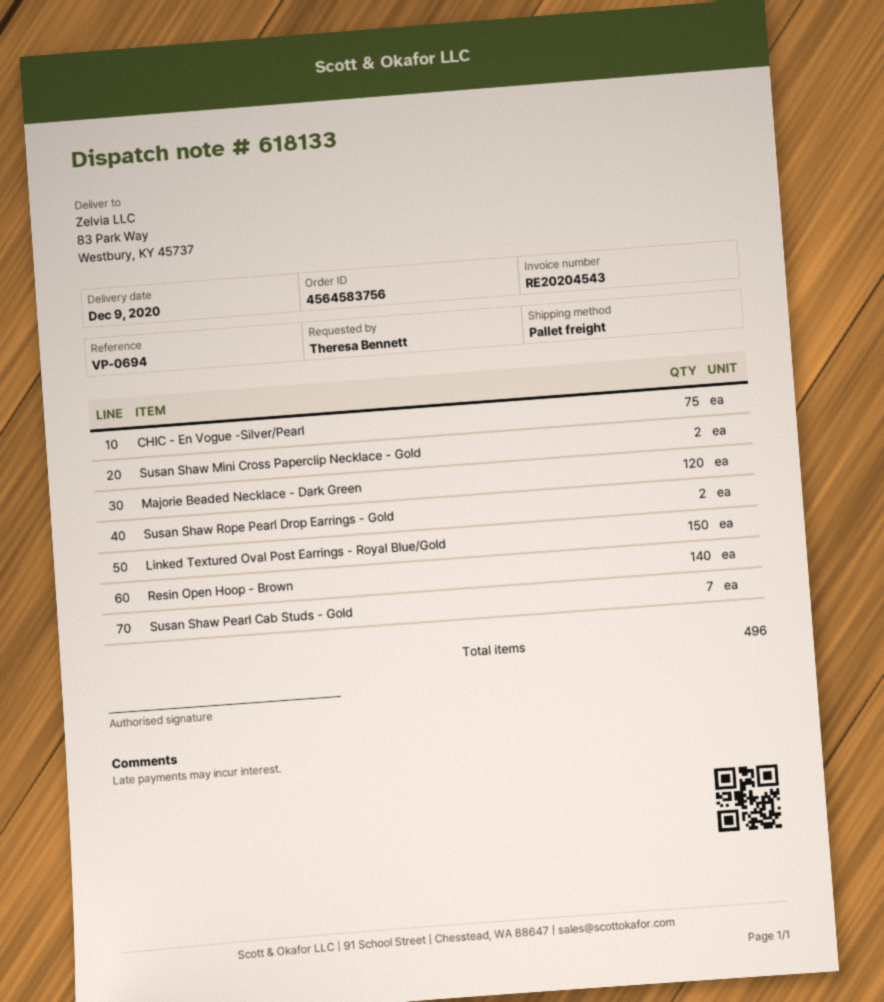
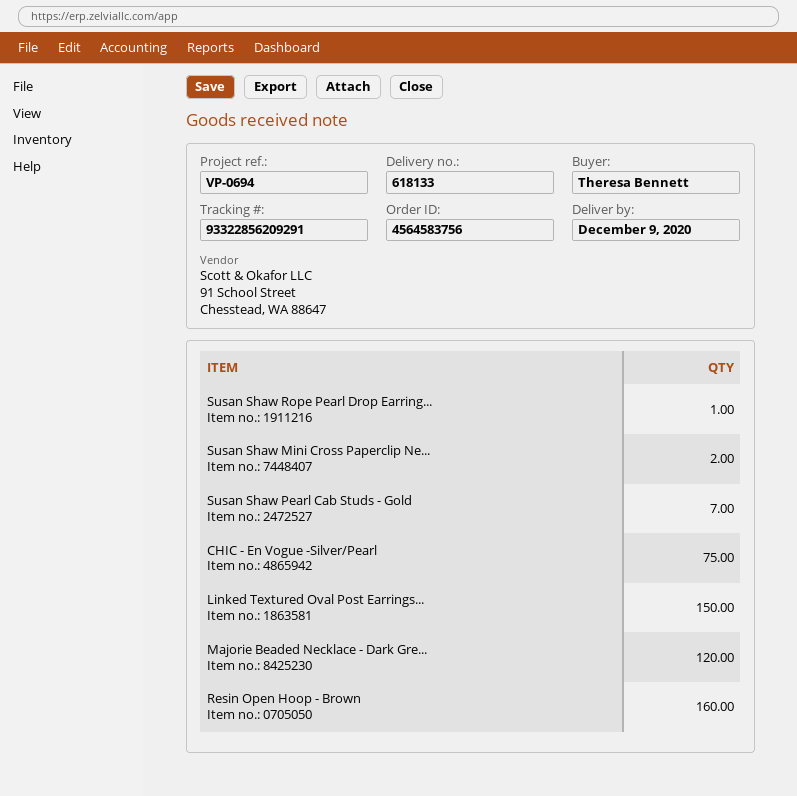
Susan Shaw Rope Pearl Drop Earrings - Gold: 2 -> 1
Resin Open Hoop - Brown: 140 -> 160

